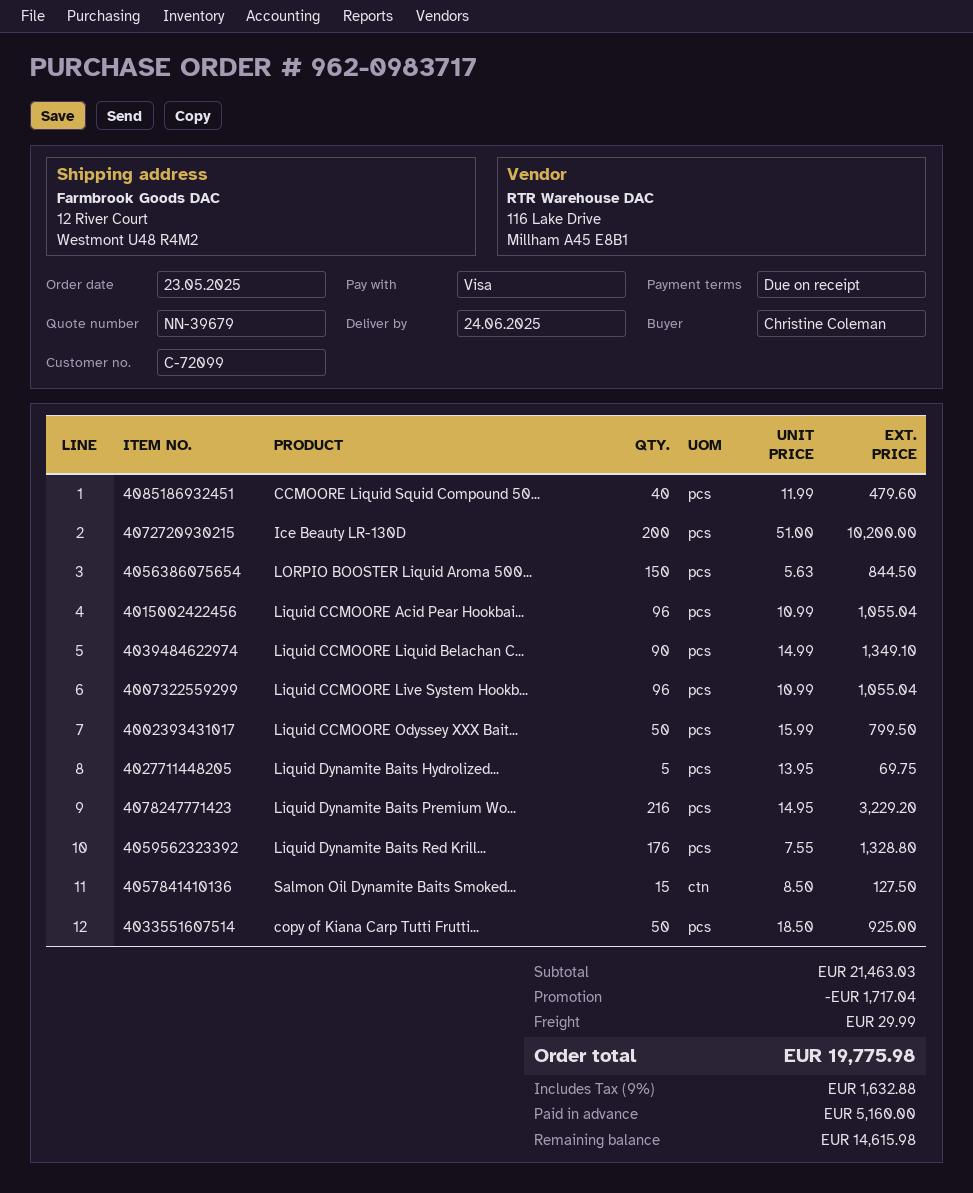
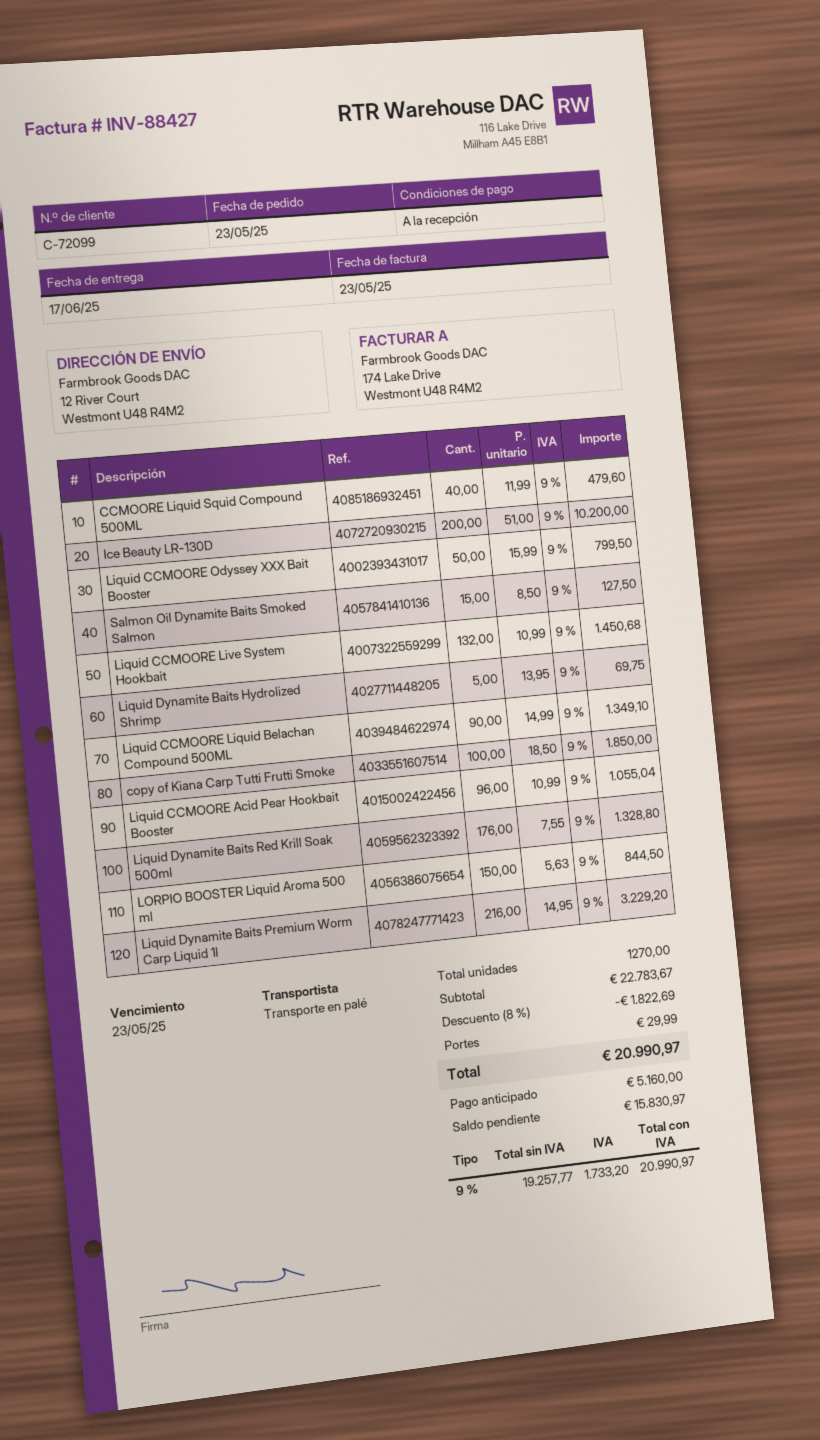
delivery date: 2025-06-24 -> 2025-06-17
Liquid CCMOORE Live System Hookb...: 96 x 10.99 = 1055.04 -> 132 x 10.99 = 1450.68
copy of Kiana Carp Tutti Frutti...: 50 x 18.50 = 925.00 -> 100 x 18.50 = 1850.00
subtotal: 21463.03 -> 22783.67
discount: 1717.04 -> 1822.69
tax: 9% = 1632.88 -> 9% = 1733.20
total: 19775.98 -> 20990.97
balance: 14615.98 -> 15830.97

